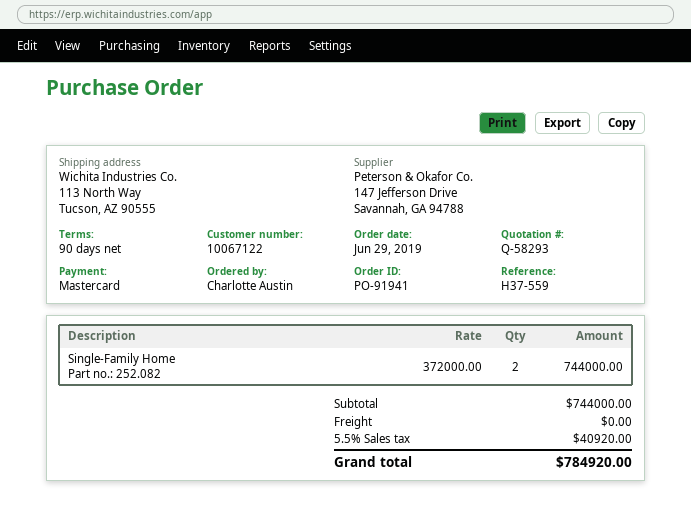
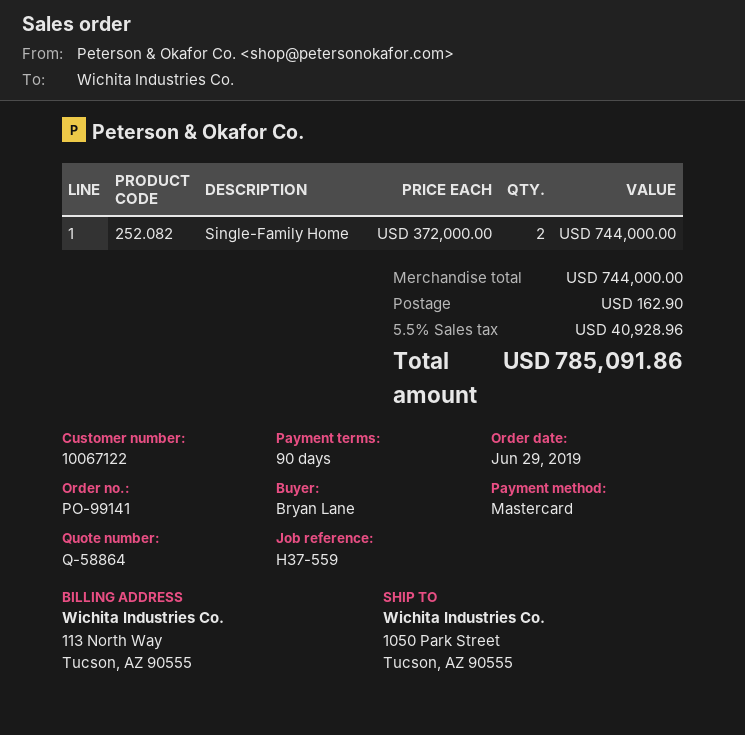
quote number: Q-58293 -> Q-58864
order number: PO-91941 -> PO-99141
ordered by: Charlotte Austin -> Bryan Lane
ship to: 113 North Way, Tucson, AZ 90555 -> 1050 Park Street, Tucson, AZ 90555
shipping: 0.00 -> 162.90
tax: 5.5% = 40920.00 -> 5.5% = 40928.96
total: 784920.00 -> 785091.86

